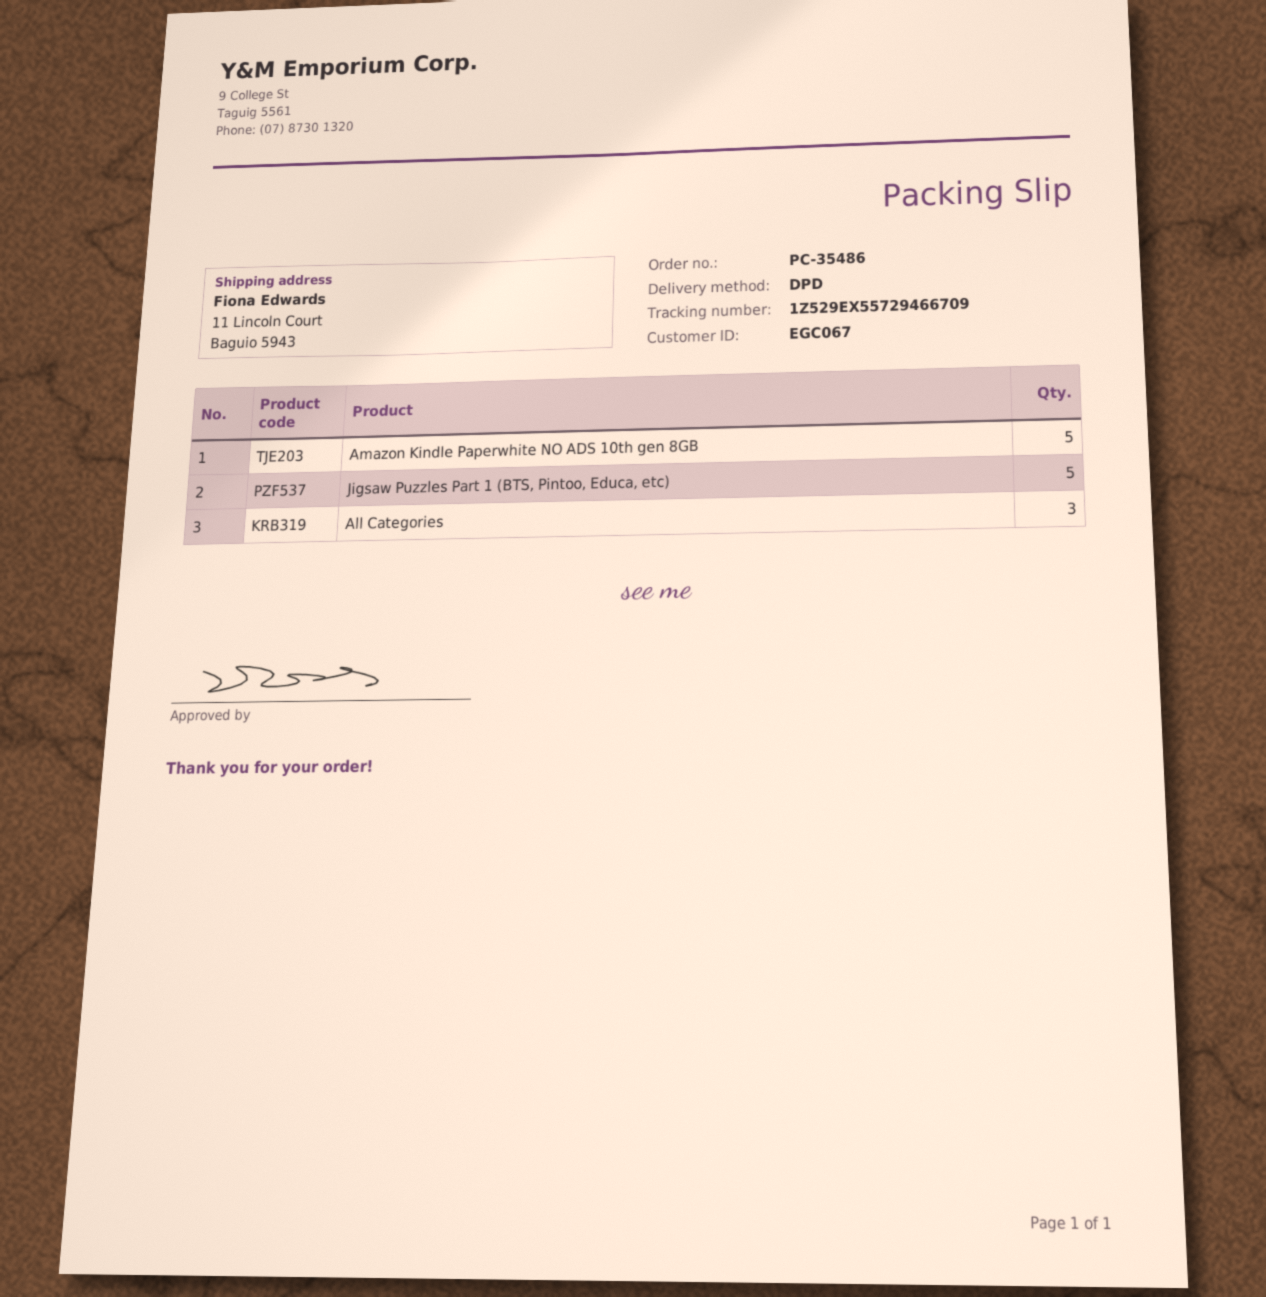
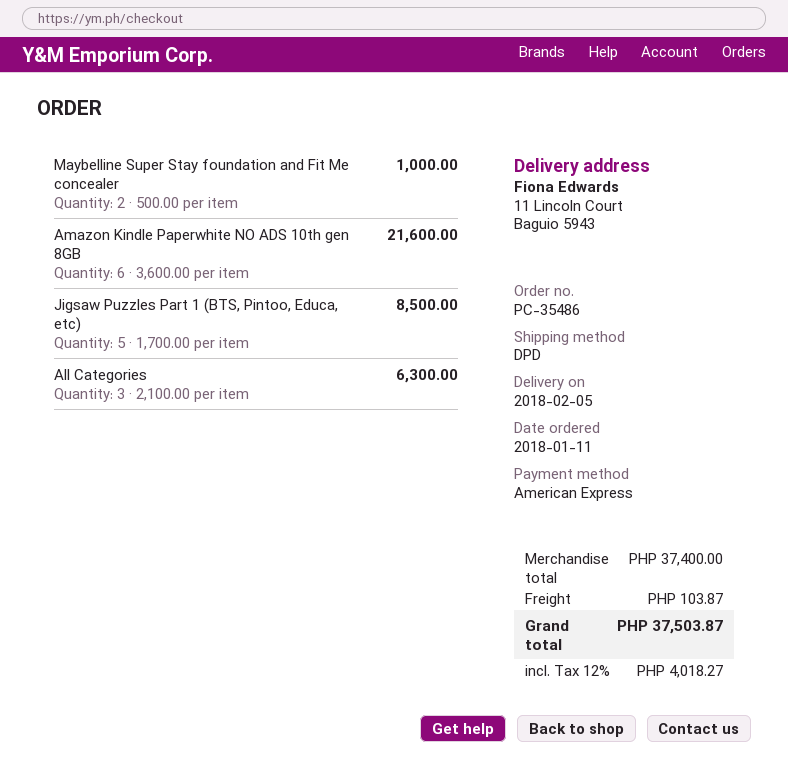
Amazon Kindle Paperwhite NO ADS 10th gen 8GB: 5 -> 6
Maybelline Super Stay foundation and Fit Me concealer: none -> 2

